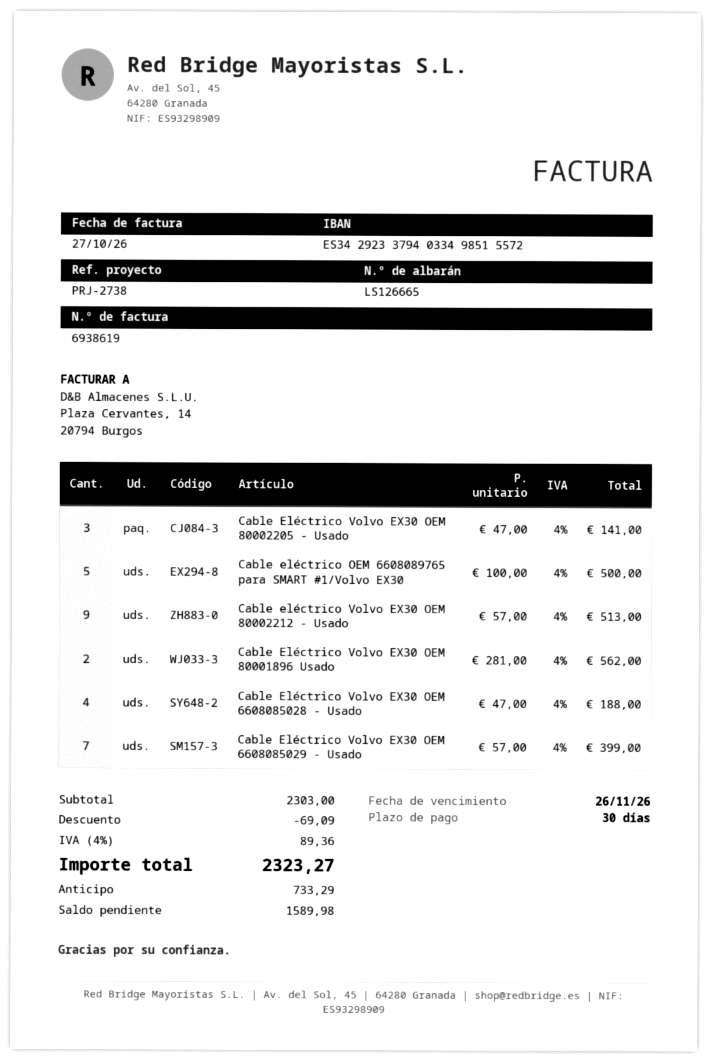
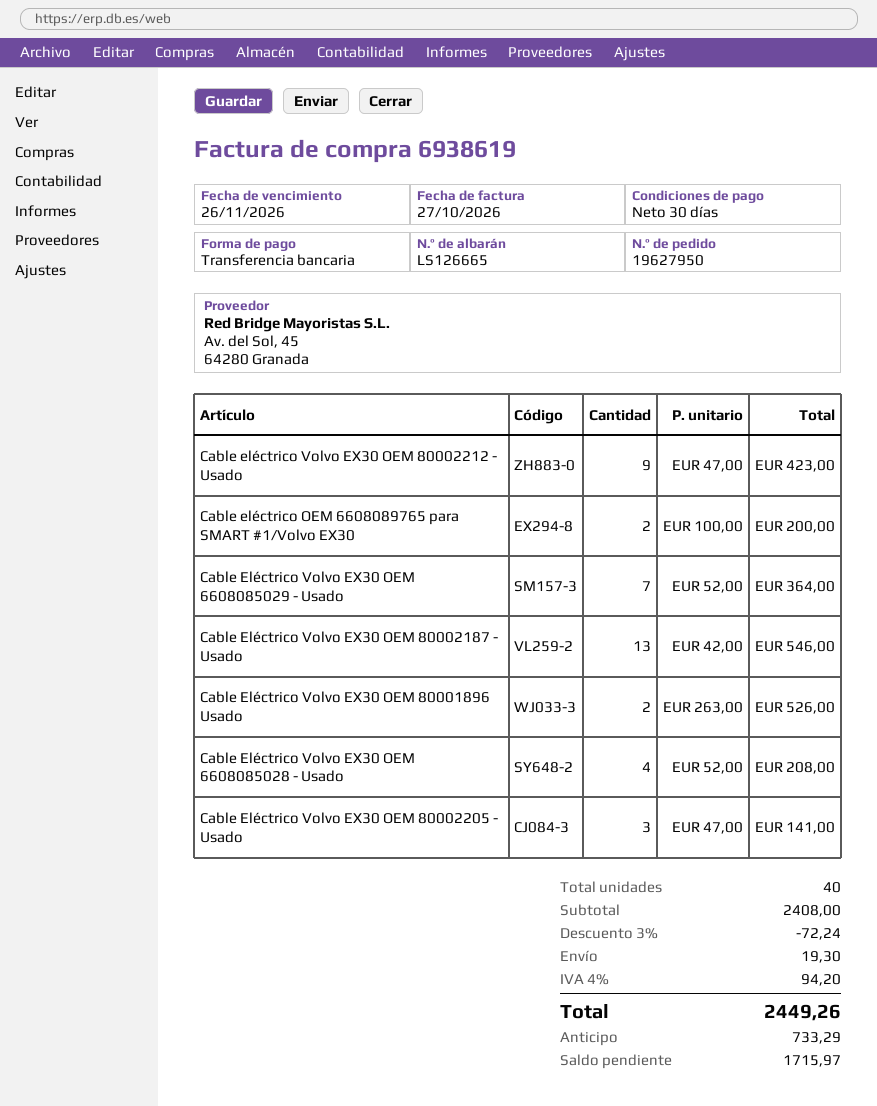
Cable eléctrico OEM 6608089765 para SMART #1/Volvo EX30: 5 x 100.00 = 500.00 -> 2 x 100.00 = 200.00
Cable eléctrico Volvo EX30 OEM 80002212 - Usado: 9 x 57.00 = 513.00 -> 9 x 47.00 = 423.00
Cable Eléctrico Volvo EX30 OEM 80001896 Usado: 2 x 281.00 = 562.00 -> 2 x 263.00 = 526.00
Cable Eléctrico Volvo EX30 OEM 6608085028 - Usado: 4 x 47.00 = 188.00 -> 4 x 52.00 = 208.00
Cable Eléctrico Volvo EX30 OEM 6608085029 - Usado: 7 x 57.00 = 399.00 -> 7 x 52.00 = 364.00
Cable Eléctrico Volvo EX30 OEM 80002187 - Usado: none -> 13 x 42.00 = 546.00
subtotal: 2303.00 -> 2408.00
discount: 69.09 -> 72.24
shipping: none -> 19.30
tax: 4% = 89.36 -> 4% = 94.20
total: 2323.27 -> 2449.26
balance: 1589.98 -> 1715.97

